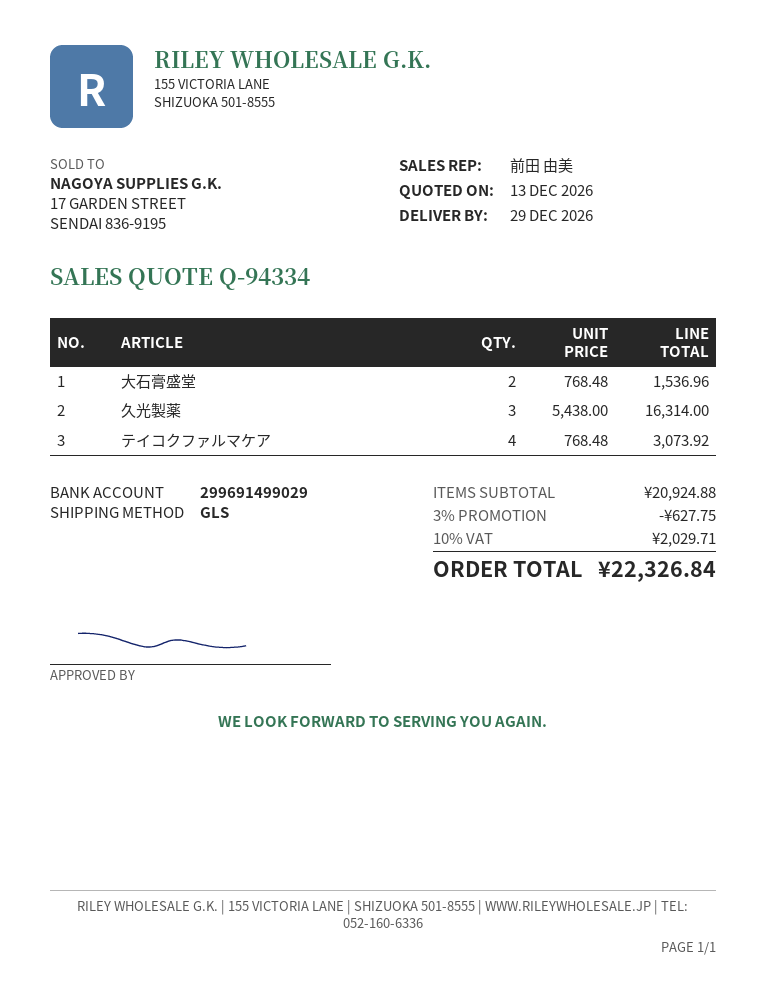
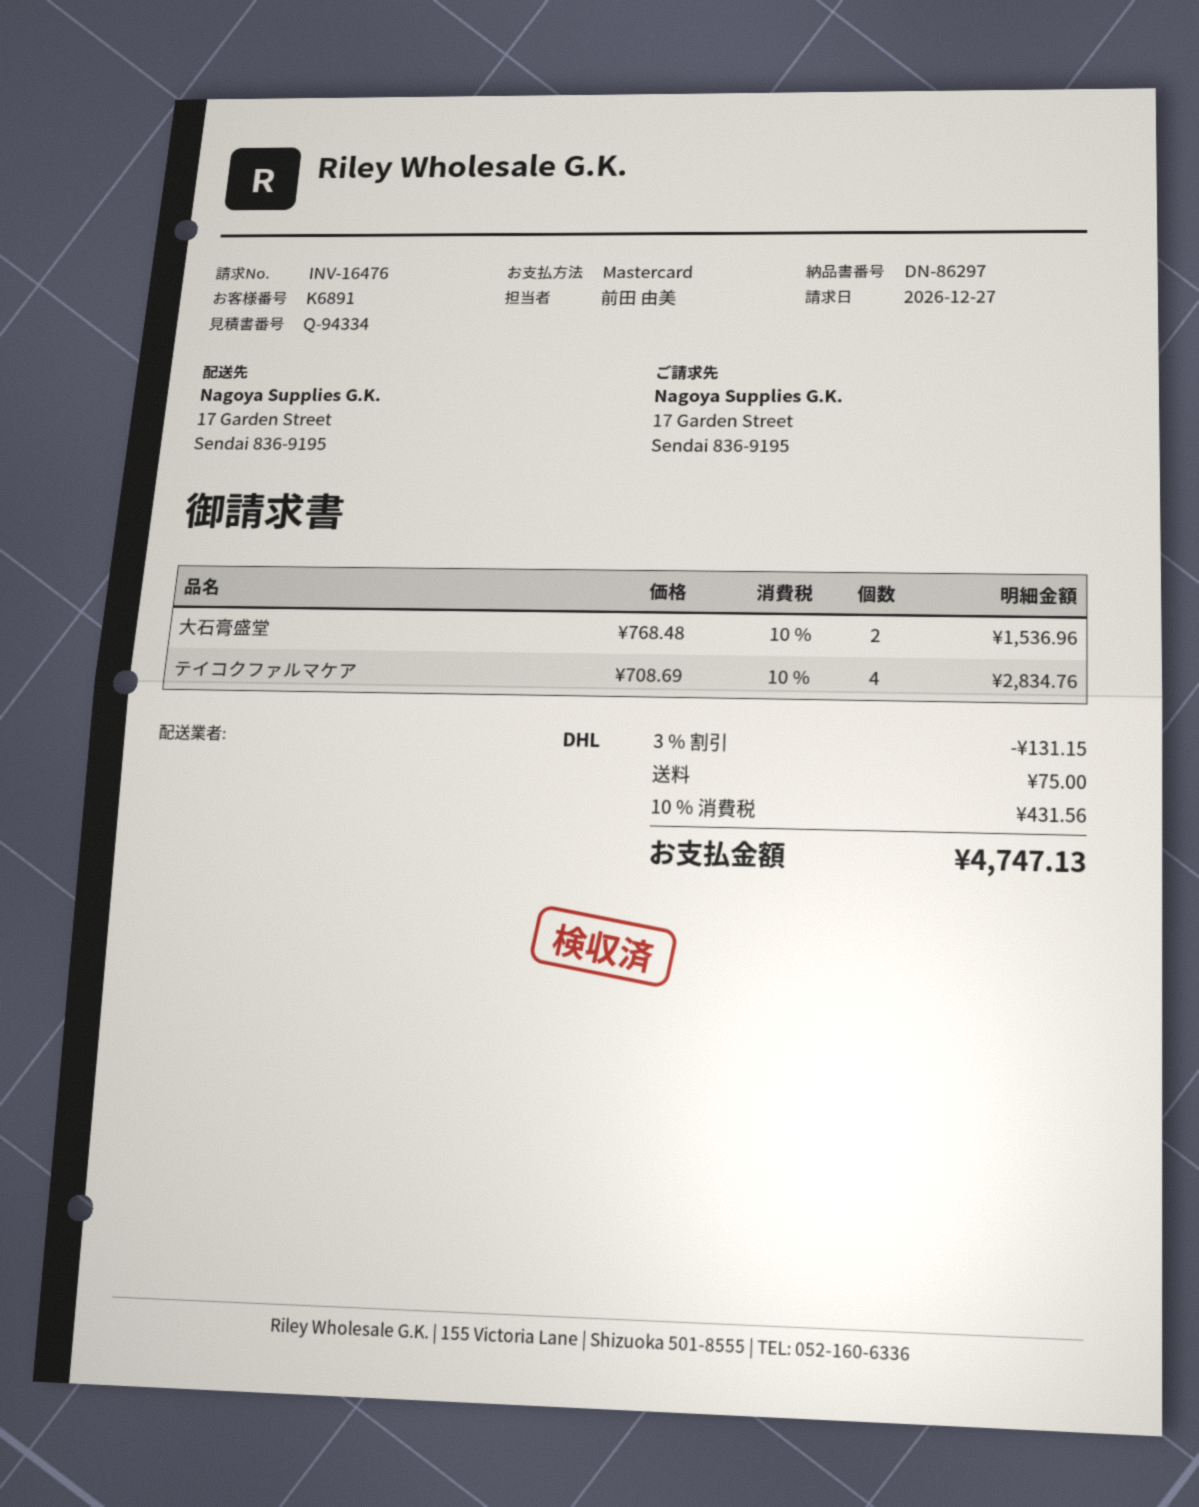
shipping method: GLS -> DHL
久光製薬: 3 x 5438.00 = 16314.00 -> none
テイコクファルマケア: 4 x 768.48 = 3073.92 -> 4 x 708.69 = 2834.76
discount: 3% = 627.75 -> 3% = 131.15
shipping: none -> 75.00
tax: 10% = 2029.71 -> 10% = 431.56
total: 22326.84 -> 4747.13

